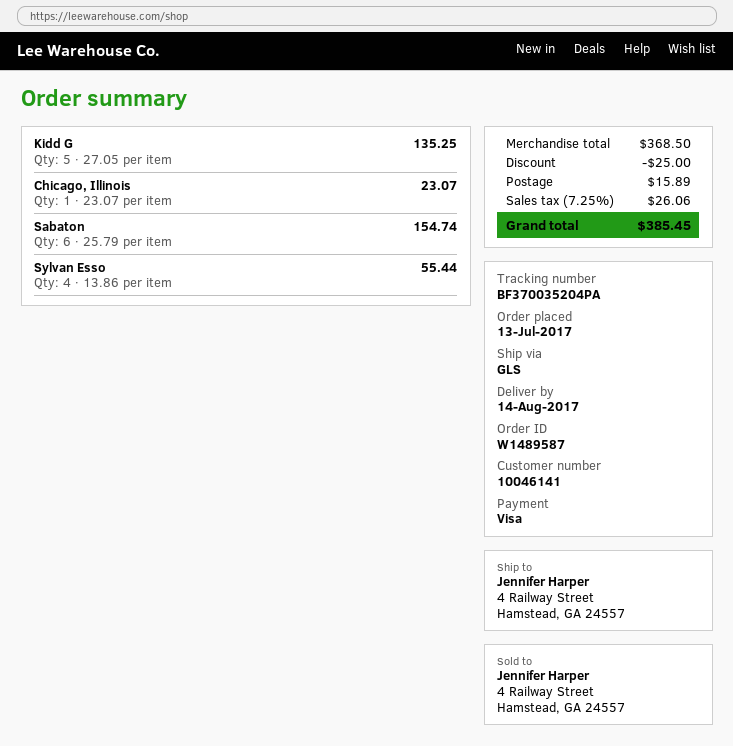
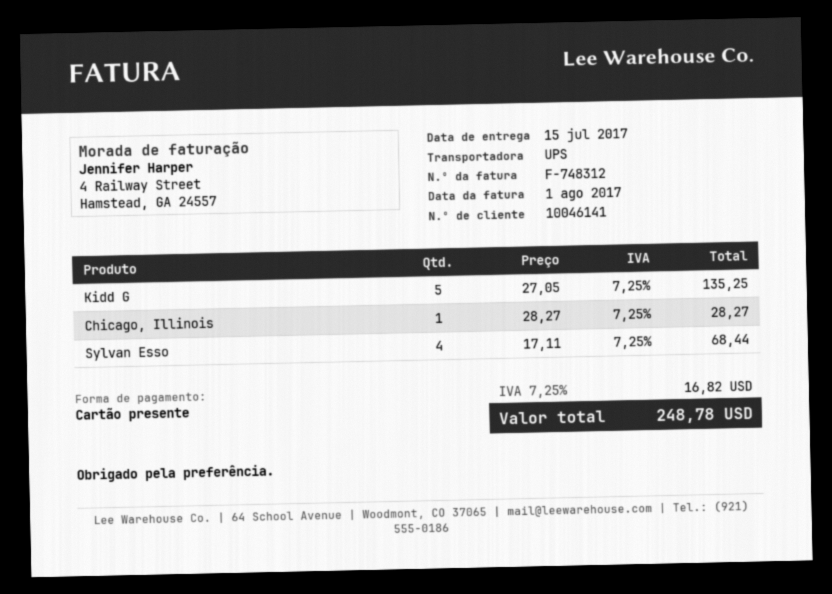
delivery date: 2017-08-14 -> 2017-07-15
payment method: Visa -> gift card
shipping method: GLS -> UPS
Chicago, Illinois: 1 x 23.07 = 23.07 -> 1 x 28.27 = 28.27
Sabaton: 6 x 25.79 = 154.74 -> none
Sylvan Esso: 4 x 13.86 = 55.44 -> 4 x 17.11 = 68.44
discount: 25.00 -> none
shipping: 15.89 -> none
tax: 7.25% = 26.06 -> 7.25% = 16.82
total: 385.45 -> 248.78

